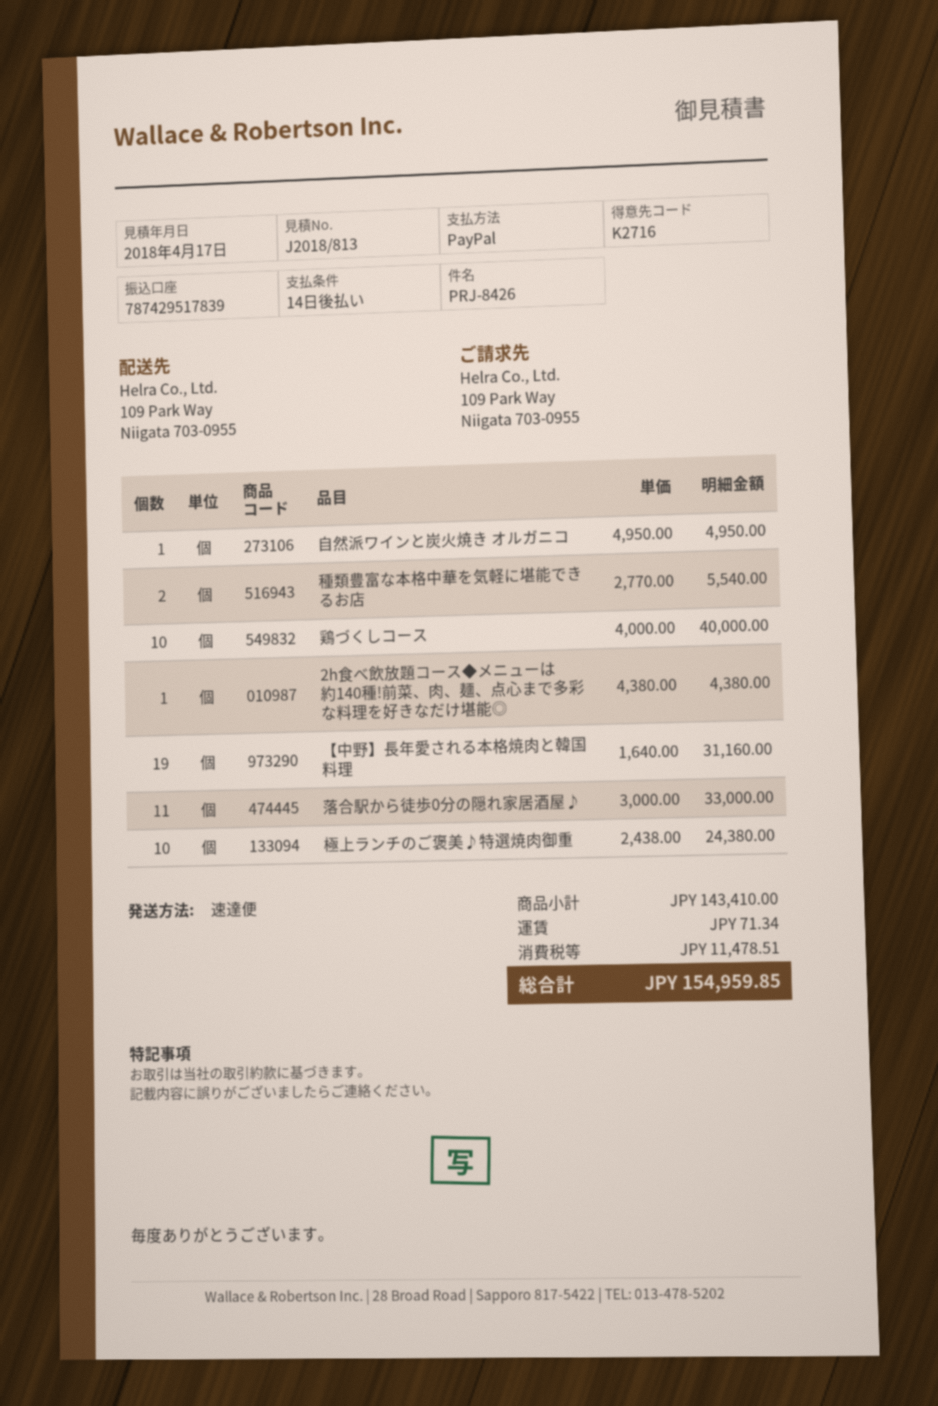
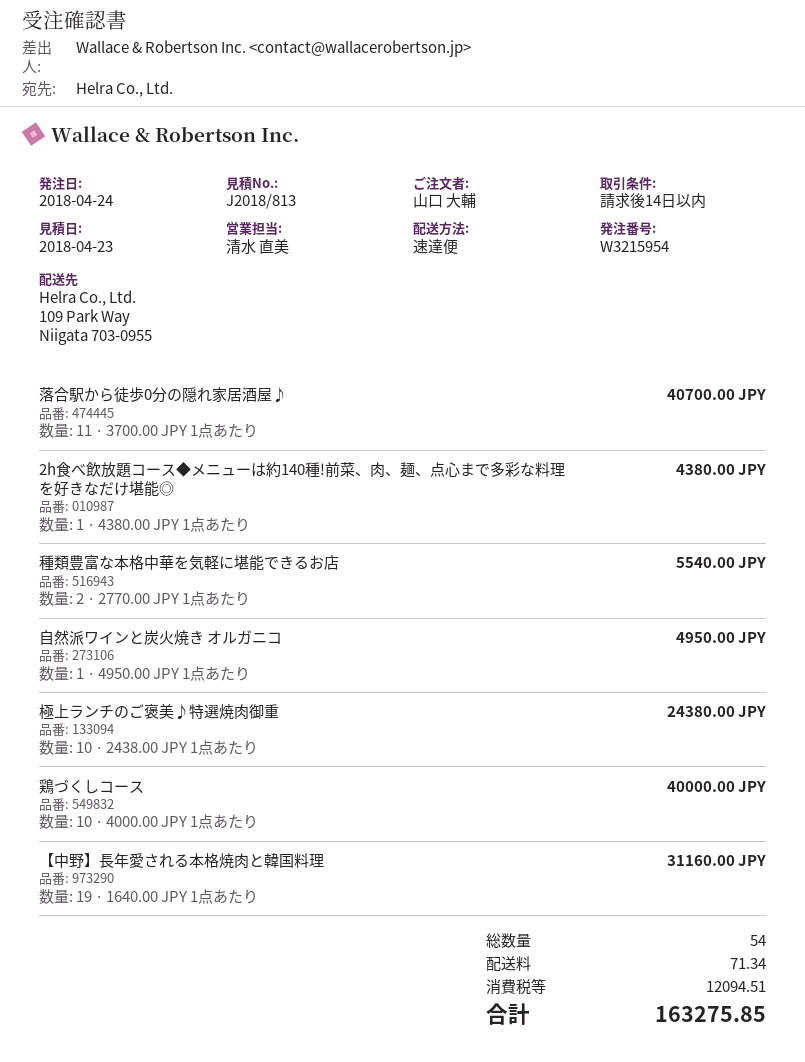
quote date: 2018-04-17 -> 2018-04-23
落合駅から徒歩0分の隠れ家居酒屋♪: 11 x 3000.00 = 33000.00 -> 11 x 3700.00 = 40700.00
tax: 11478.51 -> 12094.51
total: 154959.85 -> 163275.85

